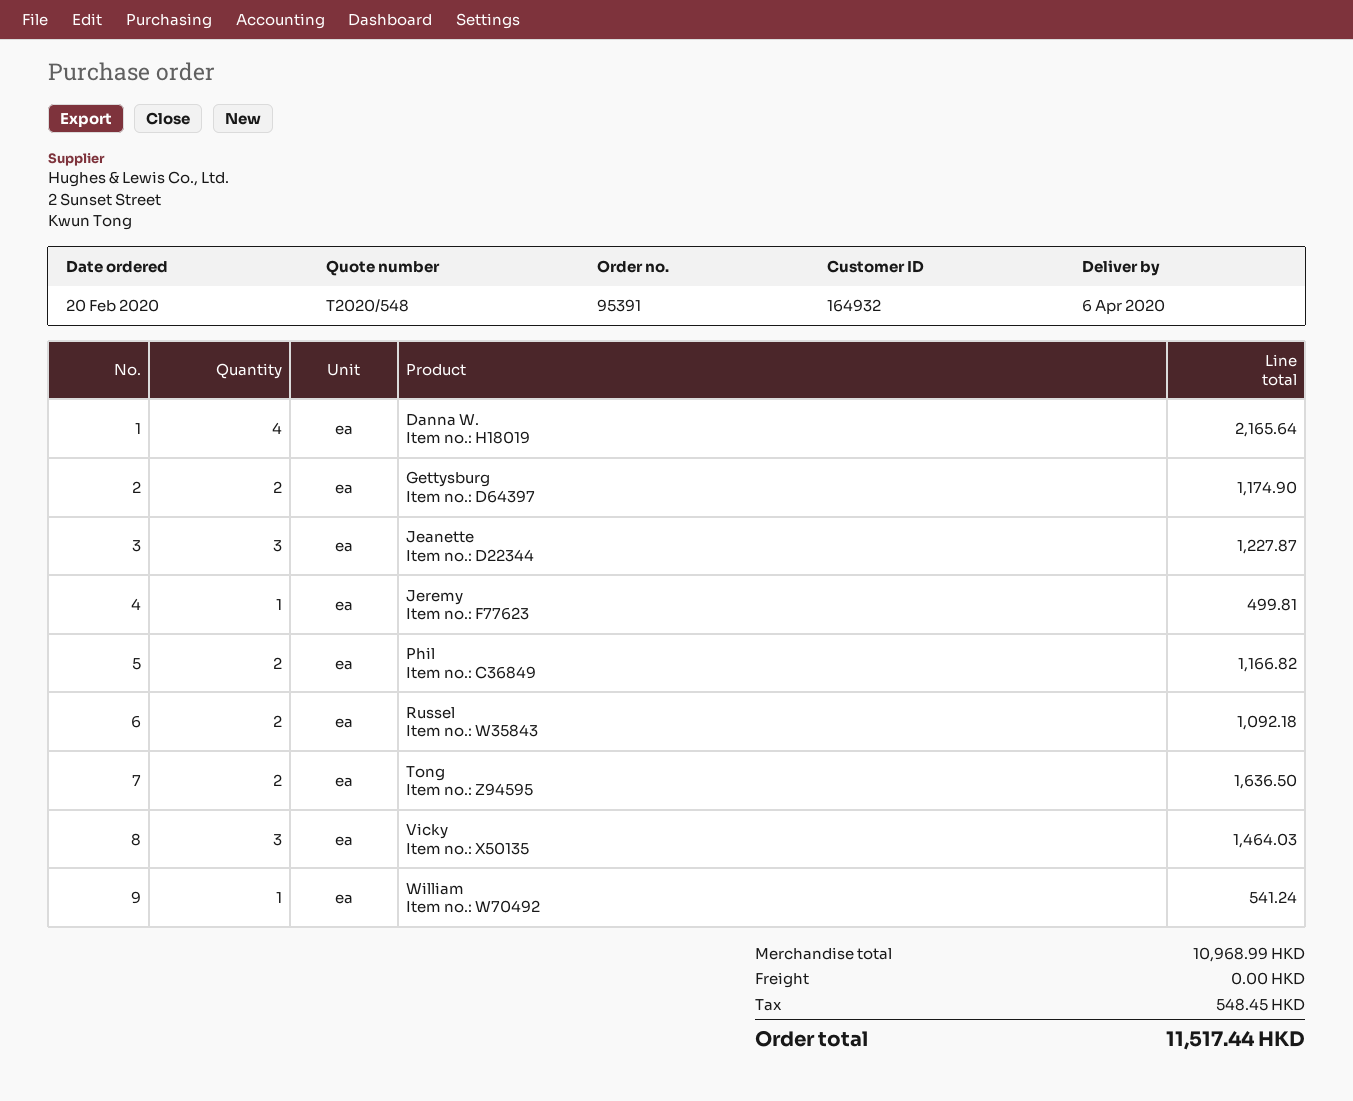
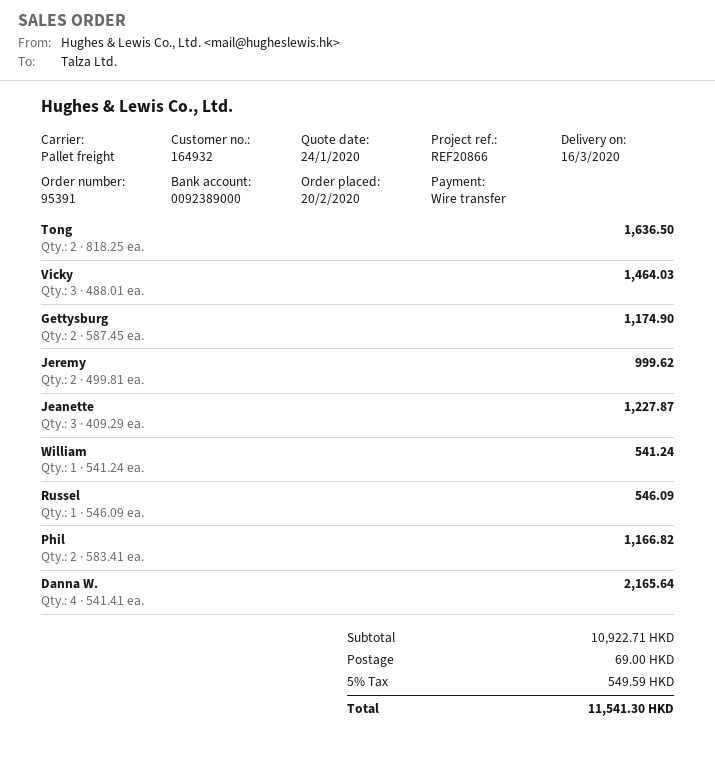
delivery date: 2020-04-06 -> 2020-03-16
Jeremy: 1 for 499.81 -> 2 for 999.62
Russel: 2 for 1092.18 -> 1 for 546.09
subtotal: 10968.99 -> 10922.71
shipping: 0.00 -> 69.00
tax: 548.45 -> 549.59
total: 11517.44 -> 11541.30

